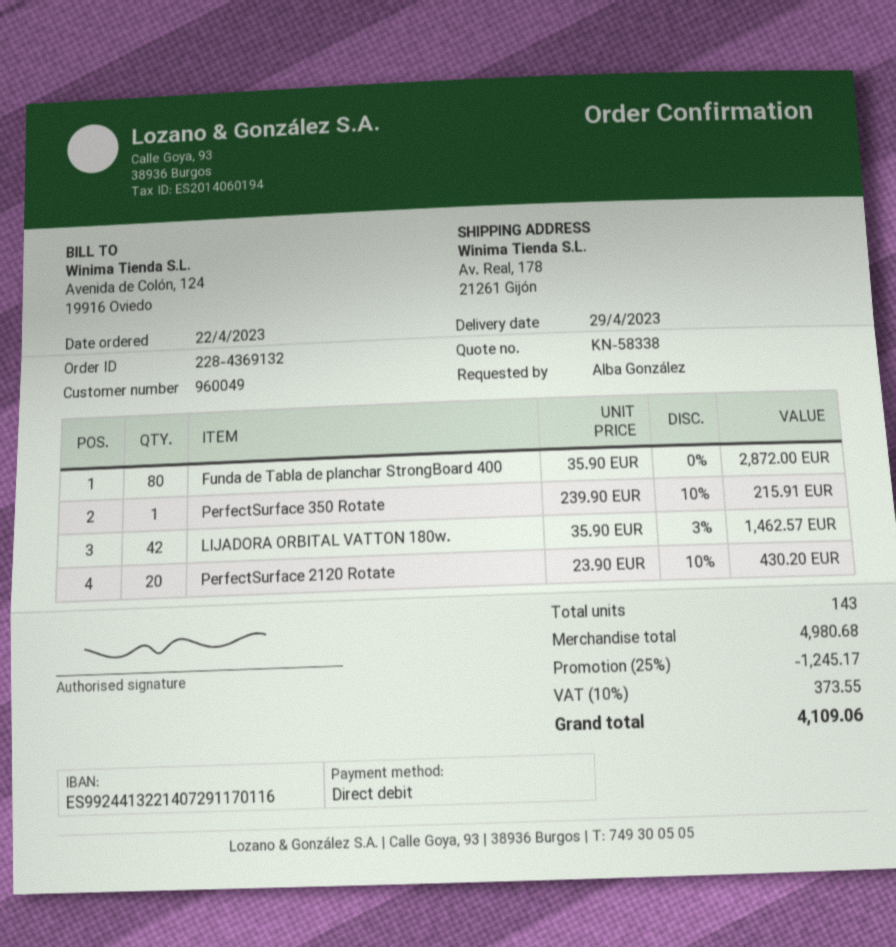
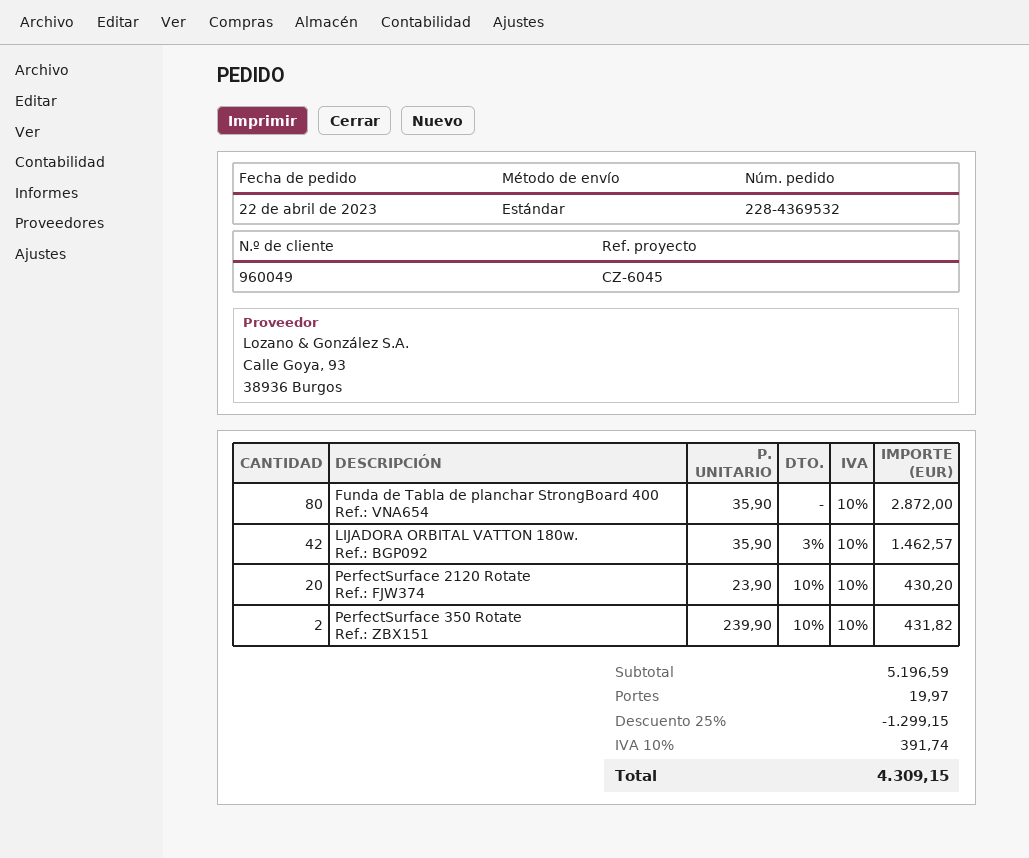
order number: 228-4369132 -> 228-4369532
PerfectSurface 350 Rotate: 1 x 239.90 - 10% = 215.91 -> 2 x 239.90 - 10% = 431.82
subtotal: 4980.68 -> 5196.59
discount: 25% = 1245.17 -> 25% = 1299.15
shipping: none -> 19.97
tax: 10% = 373.55 -> 10% = 391.74
total: 4109.06 -> 4309.15

